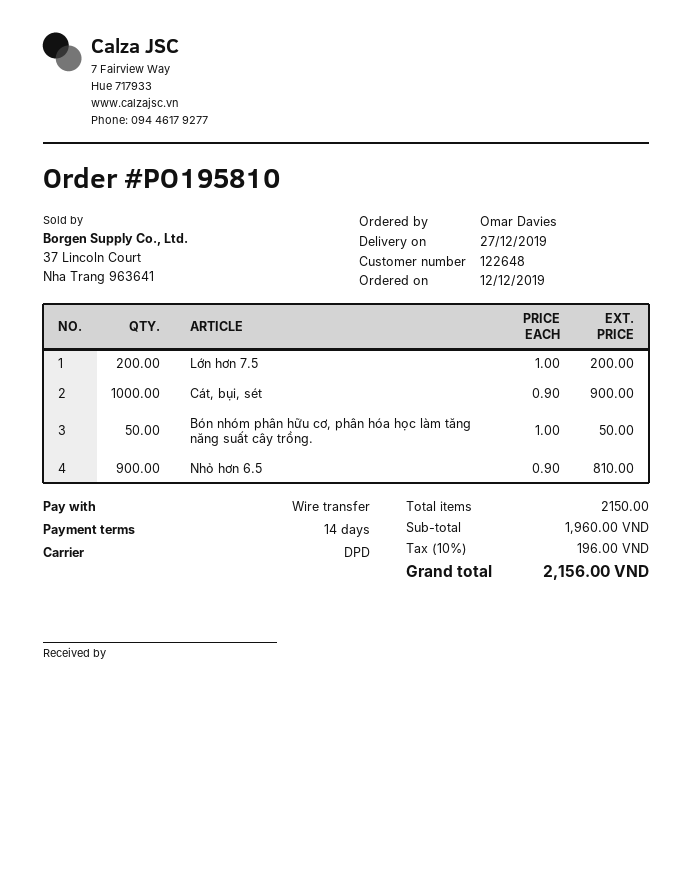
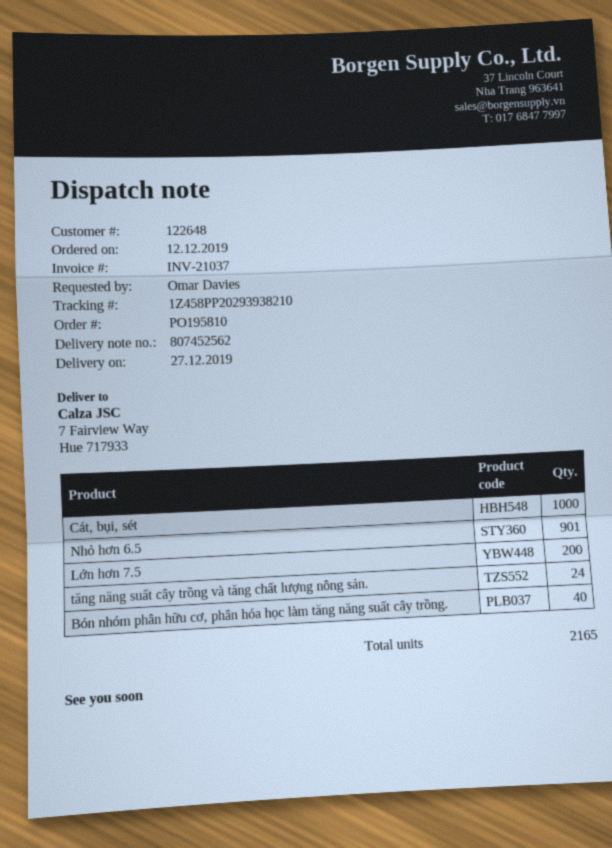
Bón nhóm phân hữu cơ, phân hóa học làm tăng năng suất cây trồng.: 50 -> 40
Nhỏ hơn 6.5: 900 -> 901
tăng năng suất cây trồng và tăng chất lượng nông sản.: none -> 24
total quantity: 2150 -> 2165

